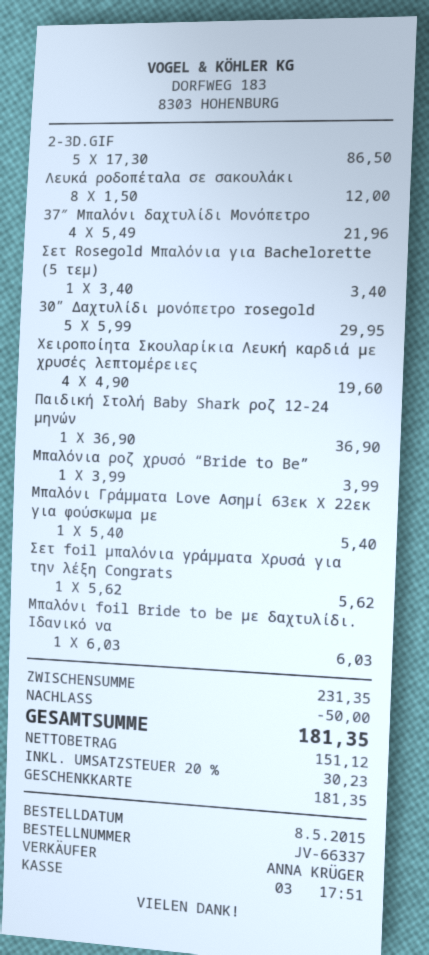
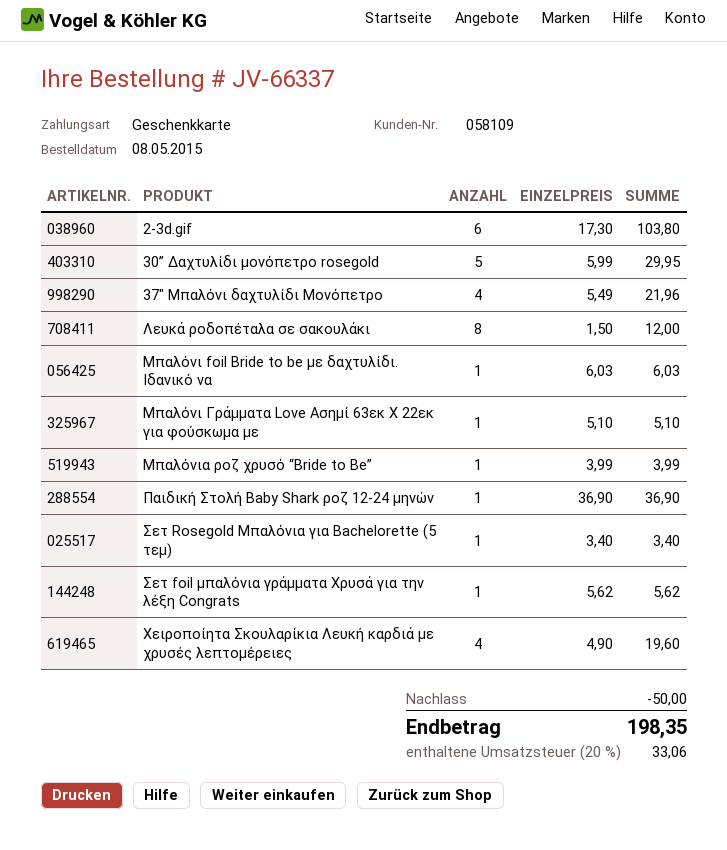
2-3D.GIF: 5 x 17.30 = 86.50 -> 6 x 17.30 = 103.80
Μπαλόνι Γράμματα Love Ασημί 63εκ Χ 22εκ για φούσκωμα με: 1 x 5.40 = 5.40 -> 1 x 5.10 = 5.10
tax: 20% = 30.23 -> 20% = 33.06
total: 181.35 -> 198.35

